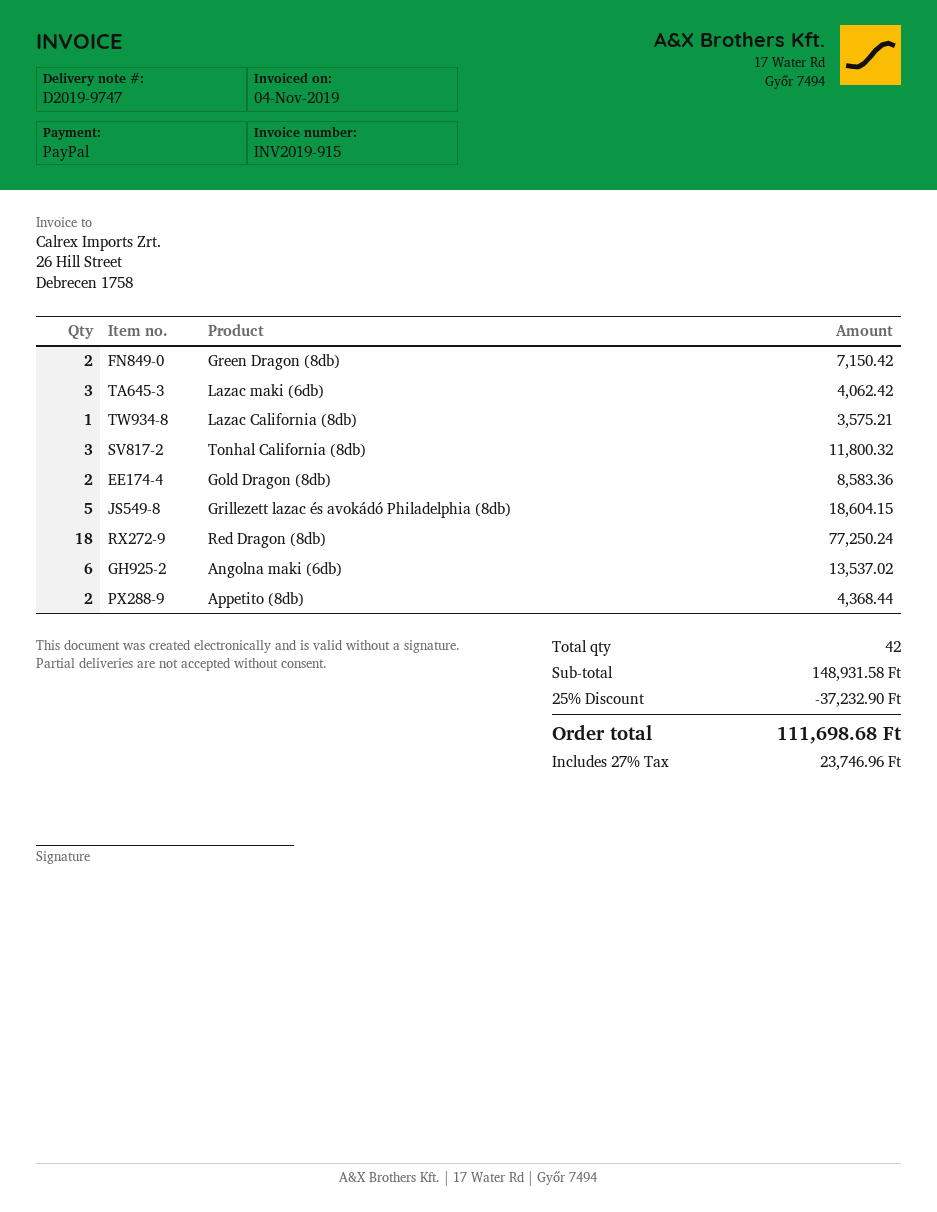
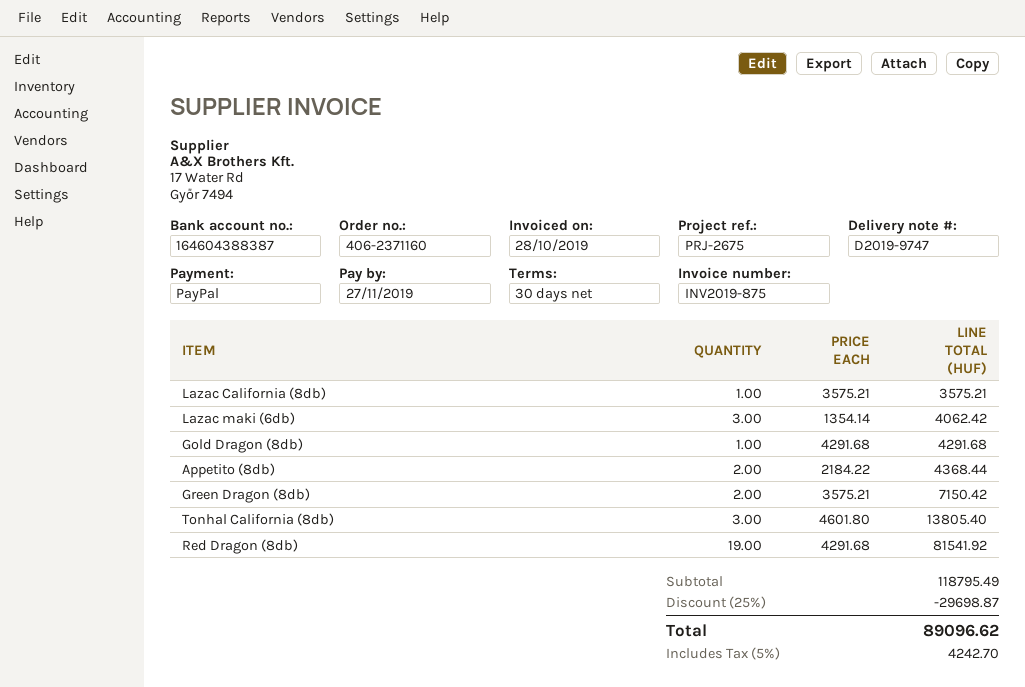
invoice number: INV2019-915 -> INV2019-875
invoice date: 2019-11-04 -> 2019-10-28
Tonhal California (8db): 3 for 11800.32 -> 3 for 13805.40
Gold Dragon (8db): 2 for 8583.36 -> 1 for 4291.68
Grillezett lazac és avokádó Philadelphia (8db): 5 for 18604.15 -> none
Red Dragon (8db): 18 for 77250.24 -> 19 for 81541.92
Angolna maki (6db): 6 for 13537.02 -> none
subtotal: 148931.58 -> 118795.49
discount: 25% = 37232.90 -> 25% = 29698.87
tax: 27% = 23746.96 -> 5% = 4242.70
total: 111698.68 -> 89096.62

